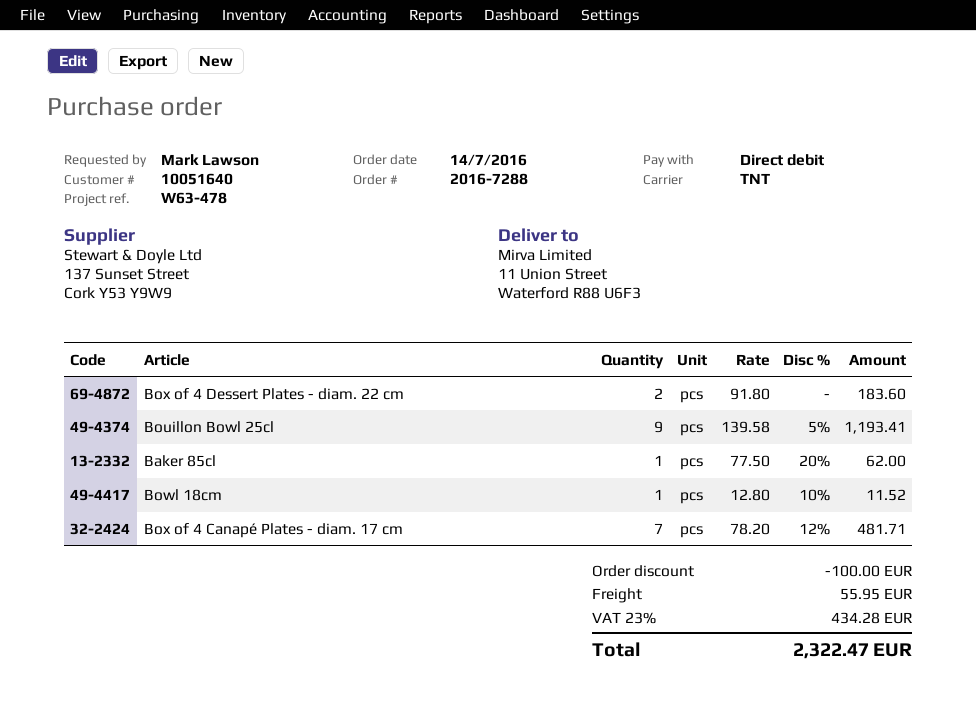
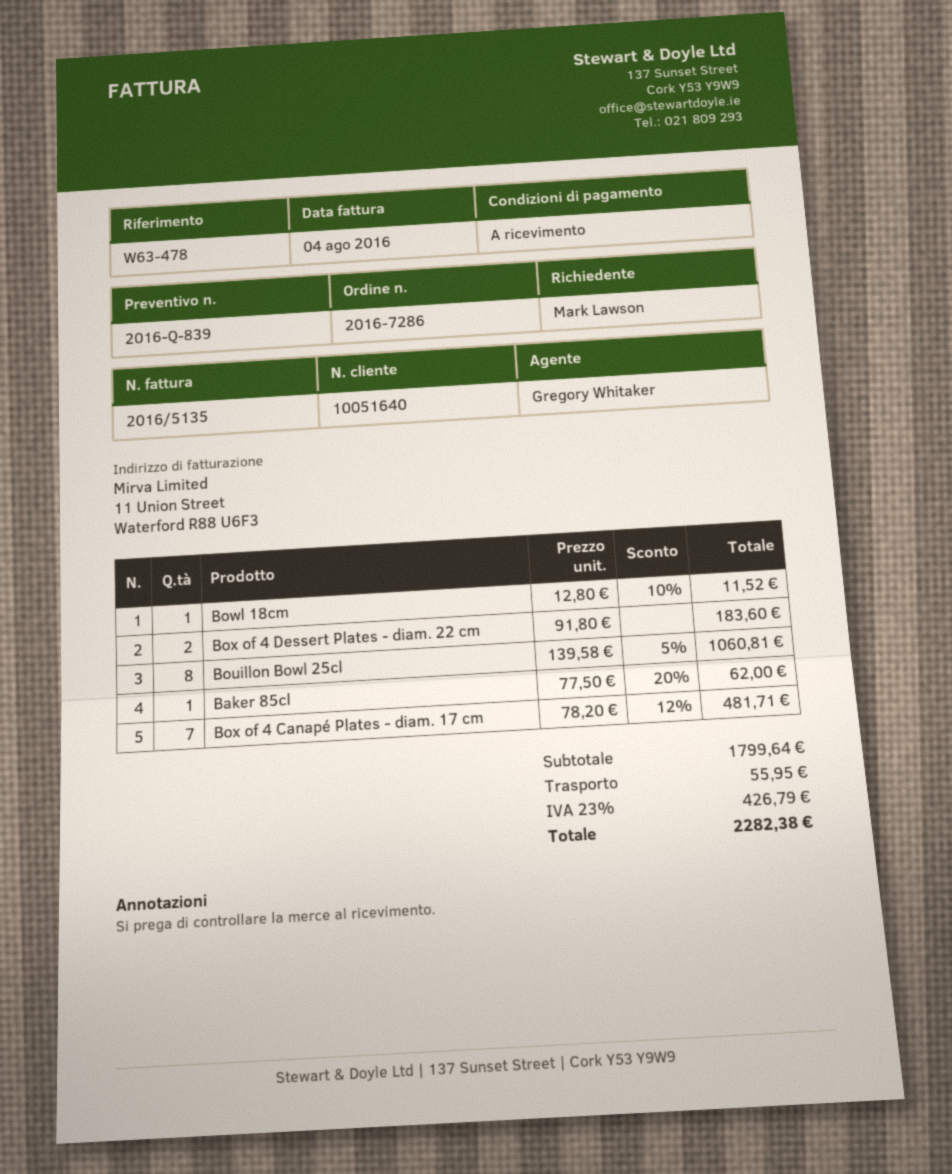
order number: 2016-7288 -> 2016-7286
Bouillon Bowl 25cl: 9 x 139.58 - 5% = 1193.41 -> 8 x 139.58 - 5% = 1060.81
discount: 100.00 -> none
tax: 23% = 434.28 -> 23% = 426.79
total: 2322.47 -> 2282.38

